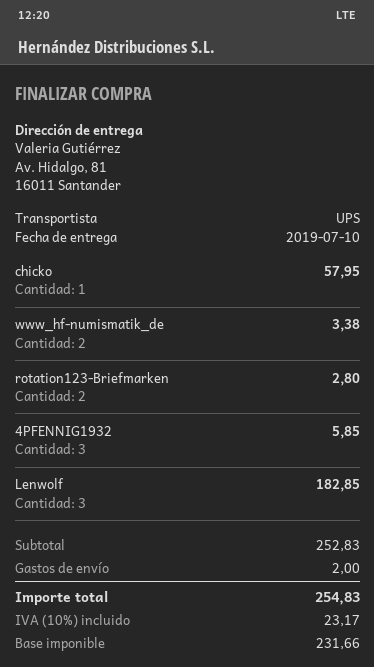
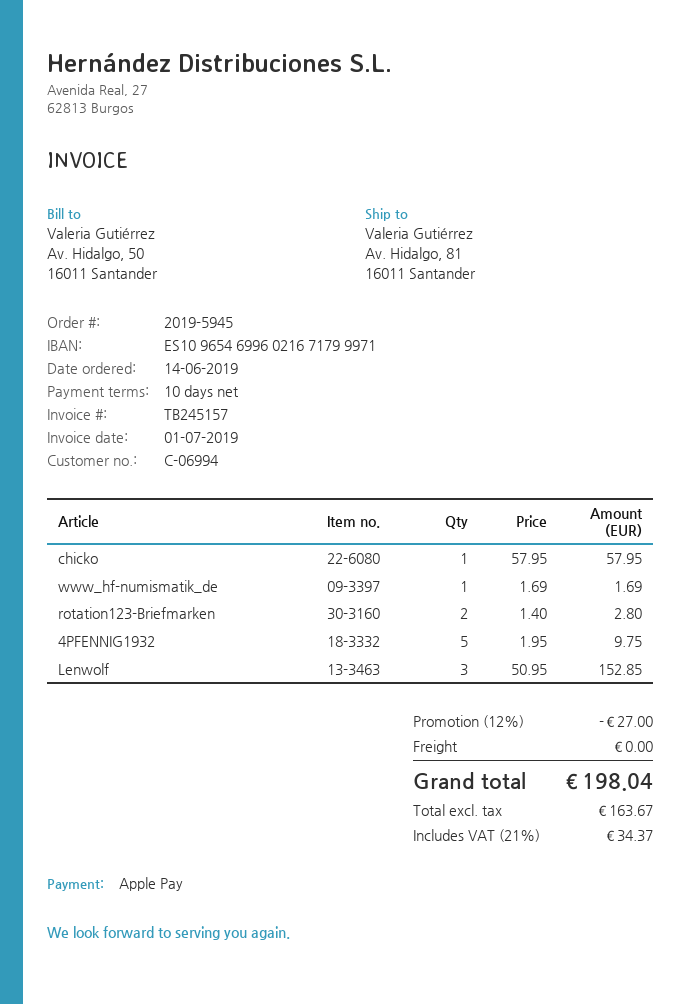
www_hf-numismatik_de: 2 for 3.38 -> 1 for 1.69
4PFENNIG1932: 3 for 5.85 -> 5 for 9.75
Lenwolf: 3 for 182.85 -> 3 for 152.85
discount: none -> 12% = 27.00
shipping: 2.00 -> 0.00
net: 231.66 -> 163.67
tax: 10% = 23.17 -> 21% = 34.37
total: 254.83 -> 198.04

